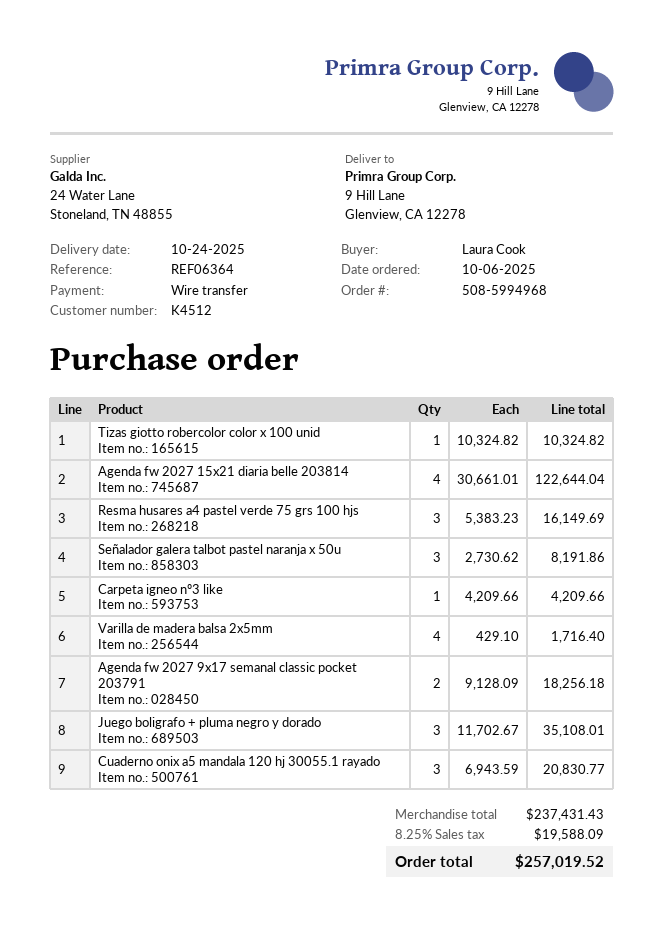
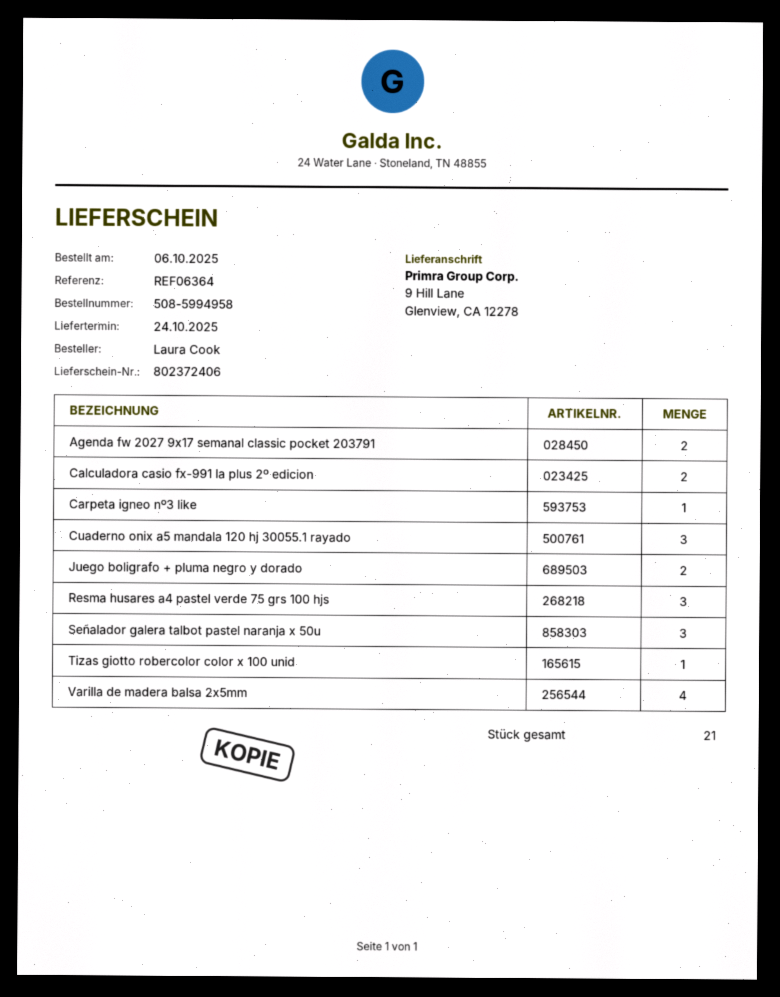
order number: 508-5994968 -> 508-5994958
Agenda fw 2027 15x21 diaria belle 203814: 4 -> none
Juego boligrafo + pluma negro y dorado: 3 -> 2
Calculadora casio fx-991 la plus 2º edicion: none -> 2

